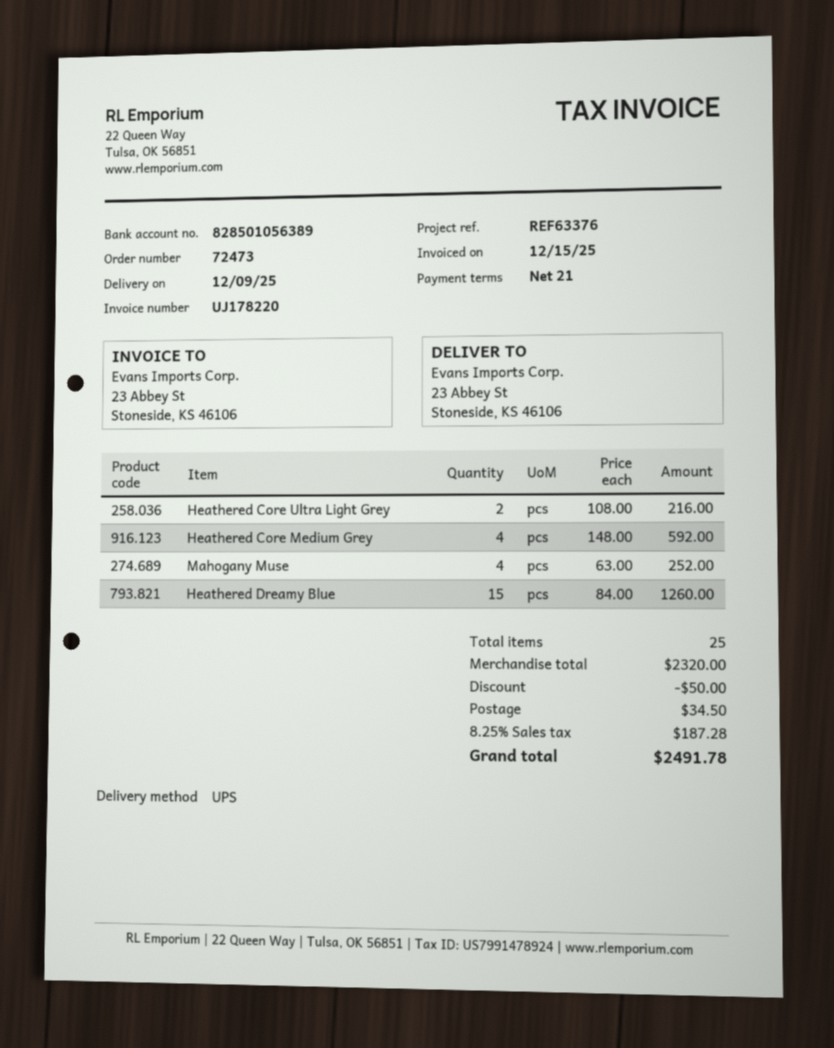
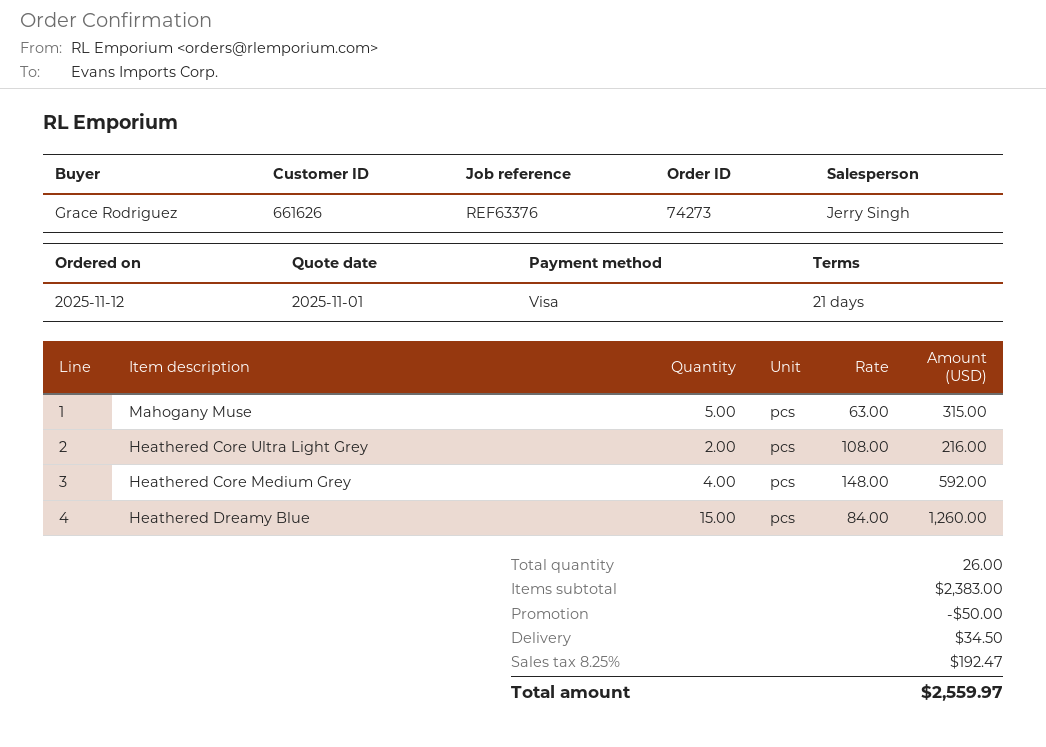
order number: 72473 -> 74273
Mahogany Muse: 4 x 63.00 = 252.00 -> 5 x 63.00 = 315.00
total quantity: 25 -> 26
subtotal: 2320.00 -> 2383.00
tax: 8.25% = 187.28 -> 8.25% = 192.47
total: 2491.78 -> 2559.97

